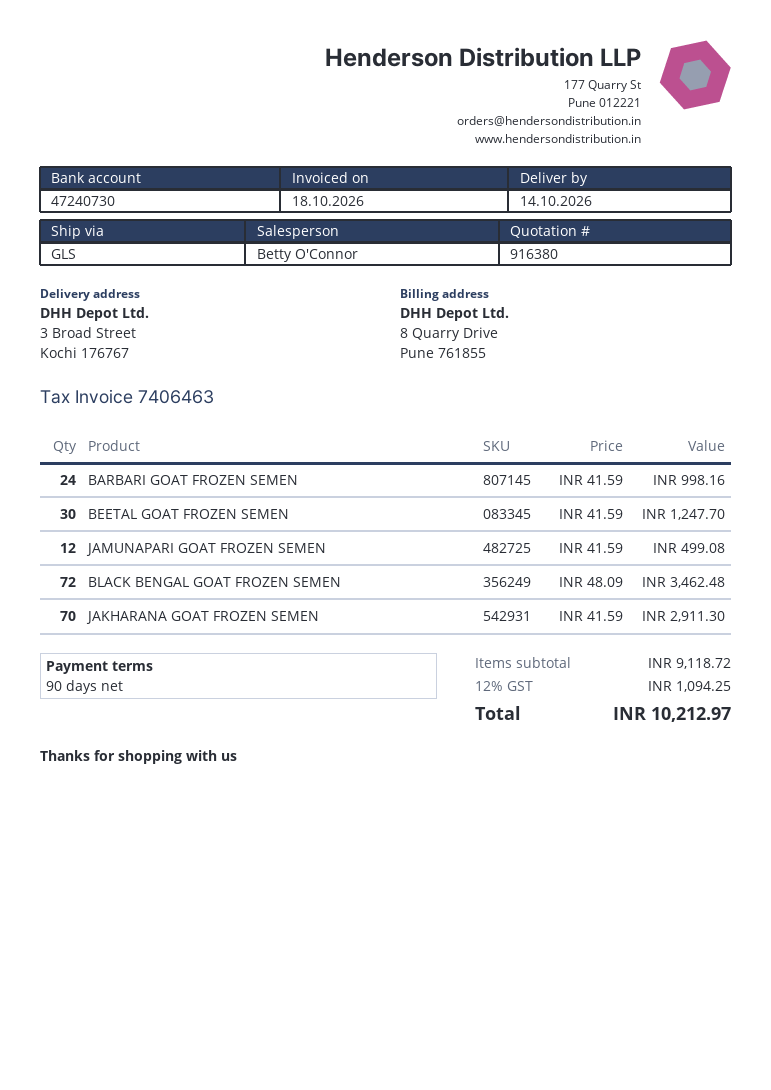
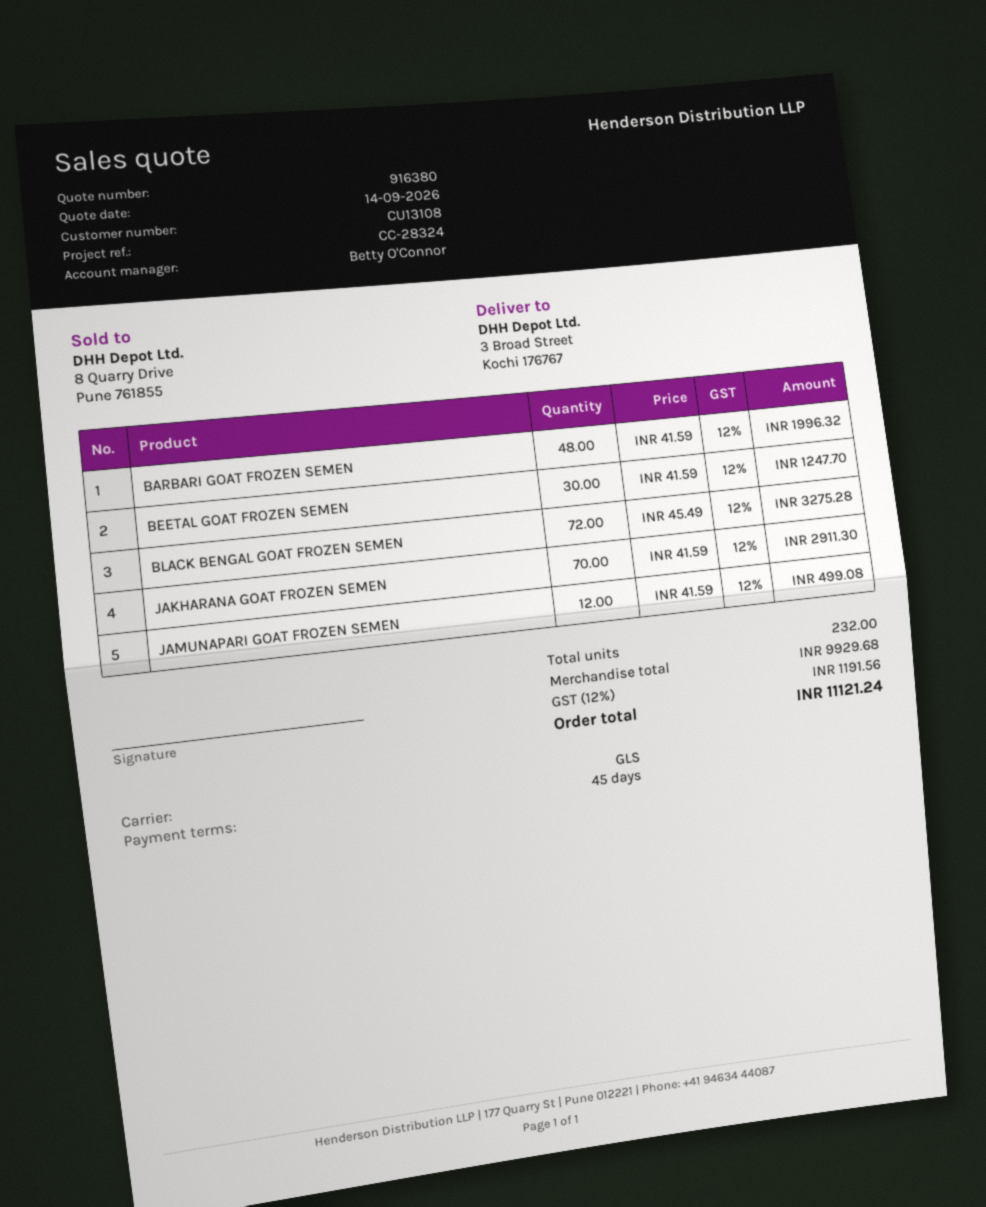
payment terms: 90 days -> 45 days
BARBARI GOAT FROZEN SEMEN: 24 x 41.59 = 998.16 -> 48 x 41.59 = 1996.32
BLACK BENGAL GOAT FROZEN SEMEN: 72 x 48.09 = 3462.48 -> 72 x 45.49 = 3275.28
subtotal: 9118.72 -> 9929.68
tax: 12% = 1094.25 -> 12% = 1191.56
total: 10212.97 -> 11121.24

